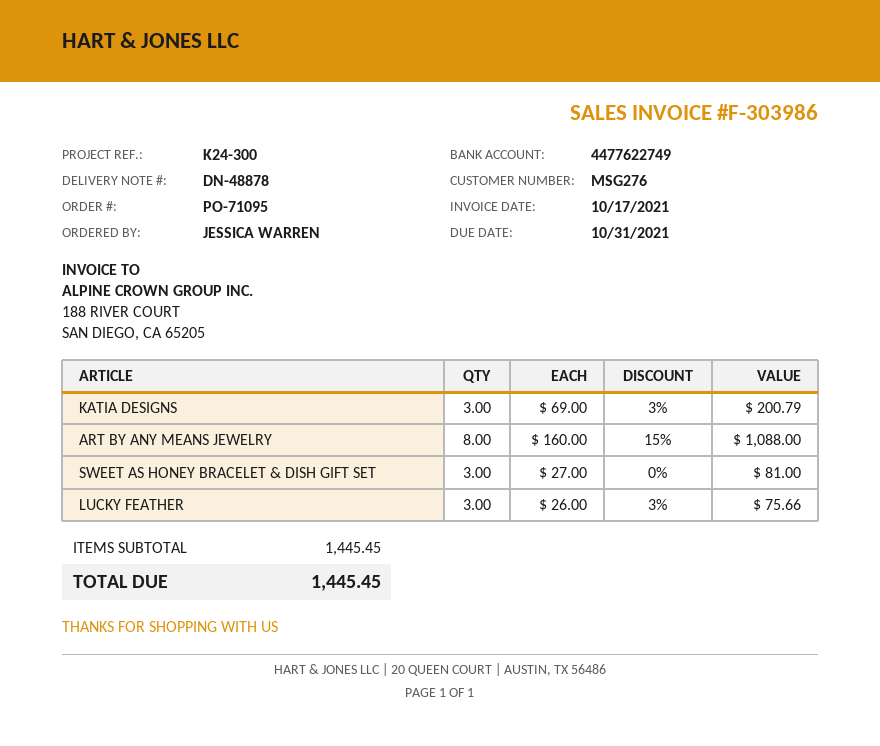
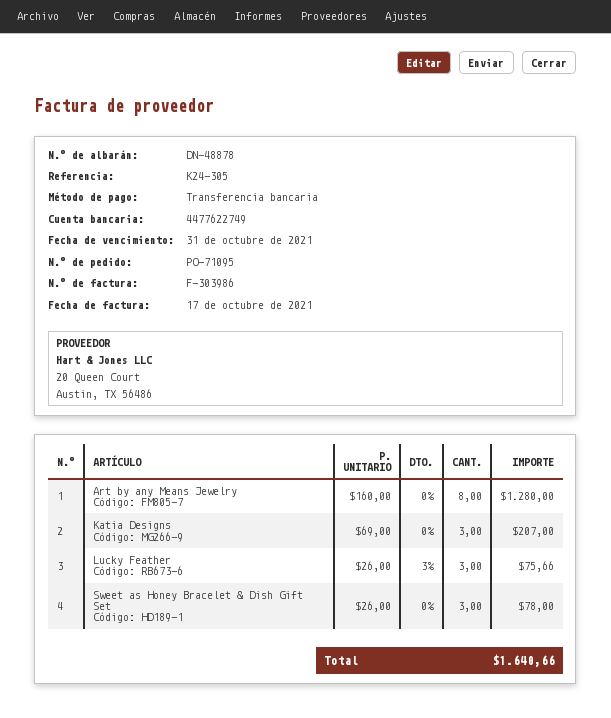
reference: K24-300 -> K24-305
KATIA DESIGNS: 3 x 69.00 - 3% = 200.79 -> 3 x 69.00 = 207.00
ART BY ANY MEANS JEWELRY: 8 x 160.00 - 15% = 1088.00 -> 8 x 160.00 = 1280.00
SWEET AS HONEY BRACELET & DISH GIFT SET: 3 x 27.00 = 81.00 -> 3 x 26.00 = 78.00
total: 1445.45 -> 1640.66

